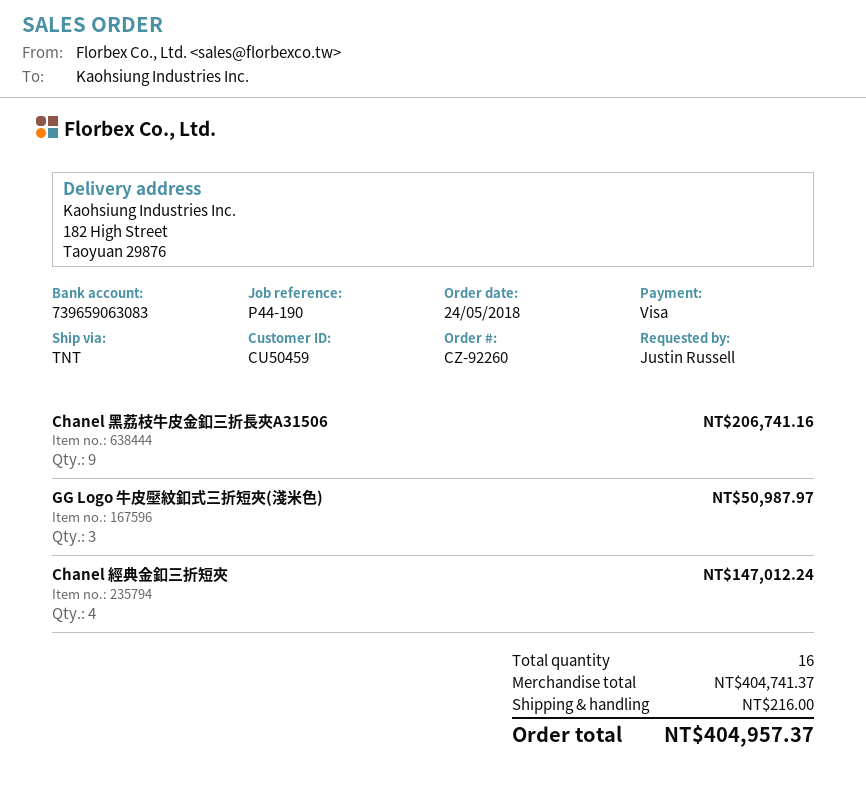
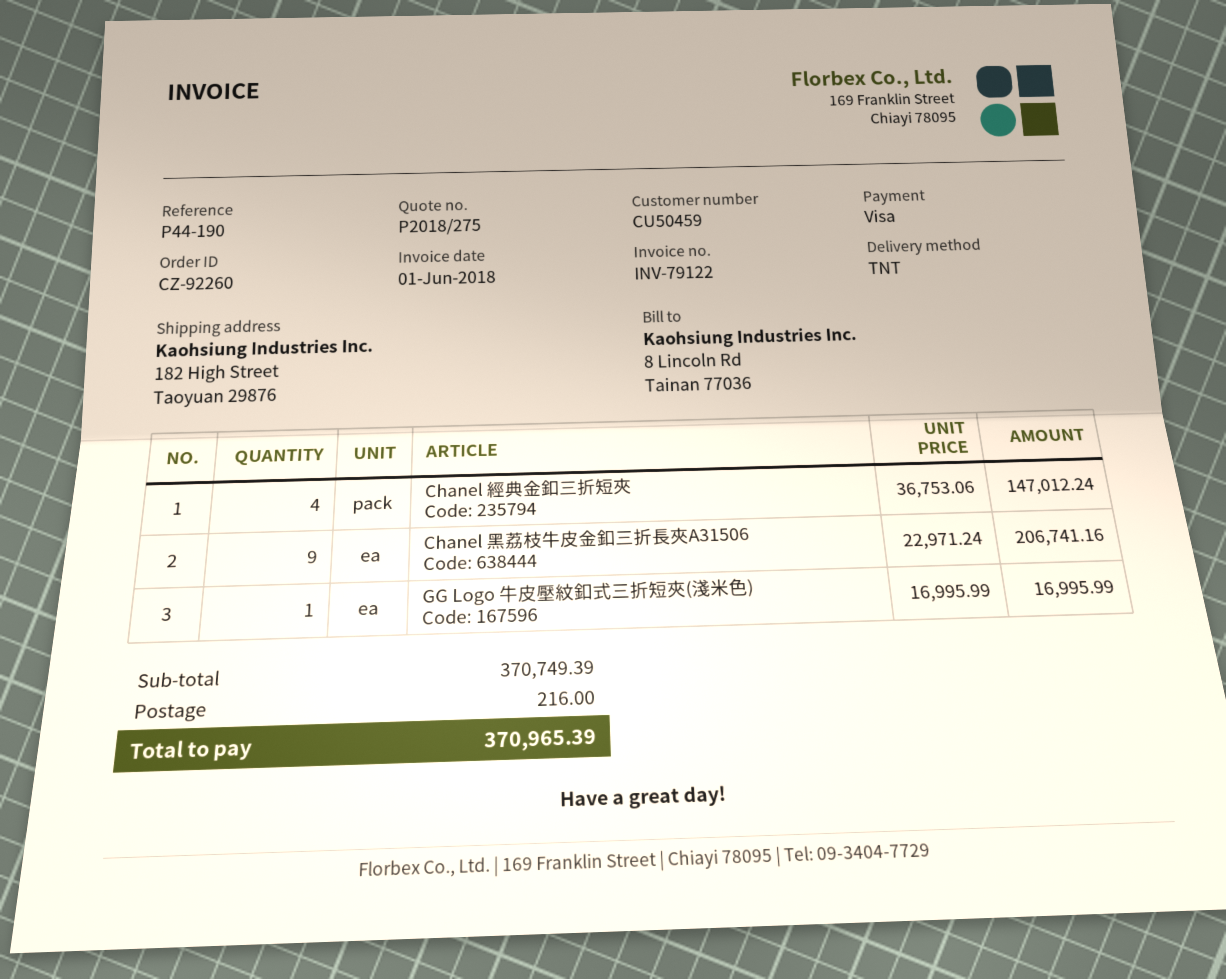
GG Logo 牛皮壓紋釦式三折短夾(淺米色): 3 for 50987.97 -> 1 for 16995.99
subtotal: 404741.37 -> 370749.39
total: 404957.37 -> 370965.39

